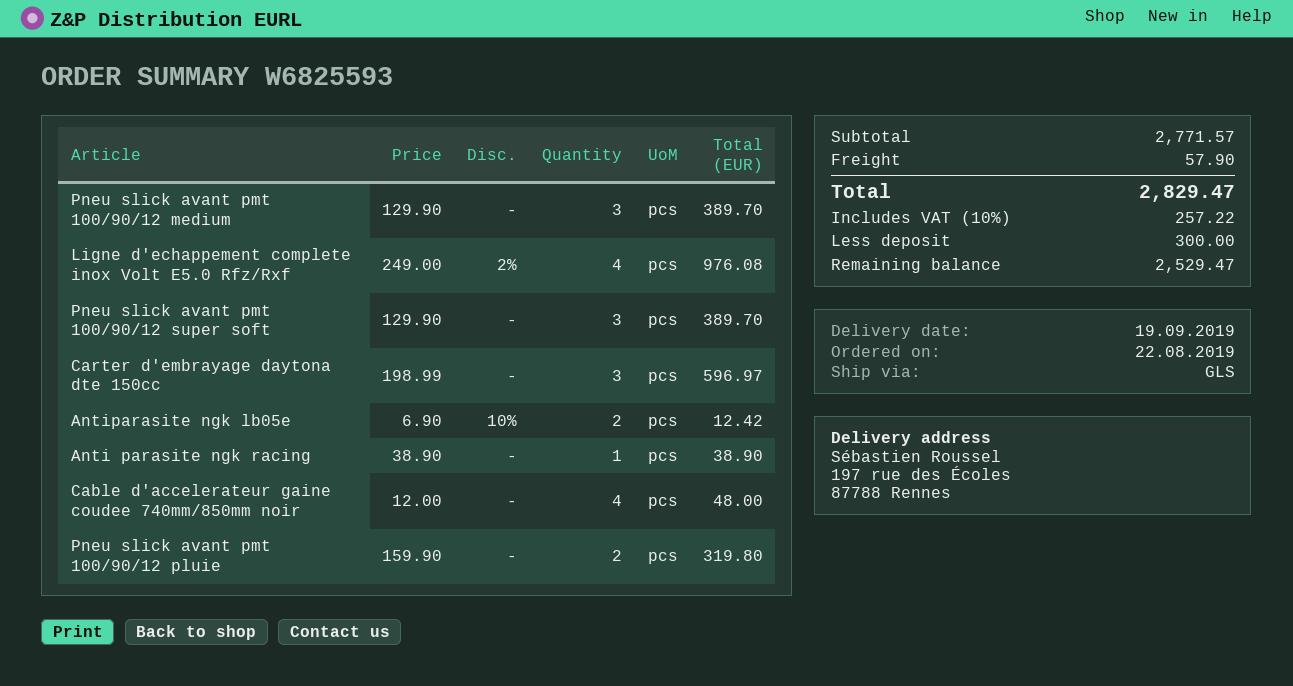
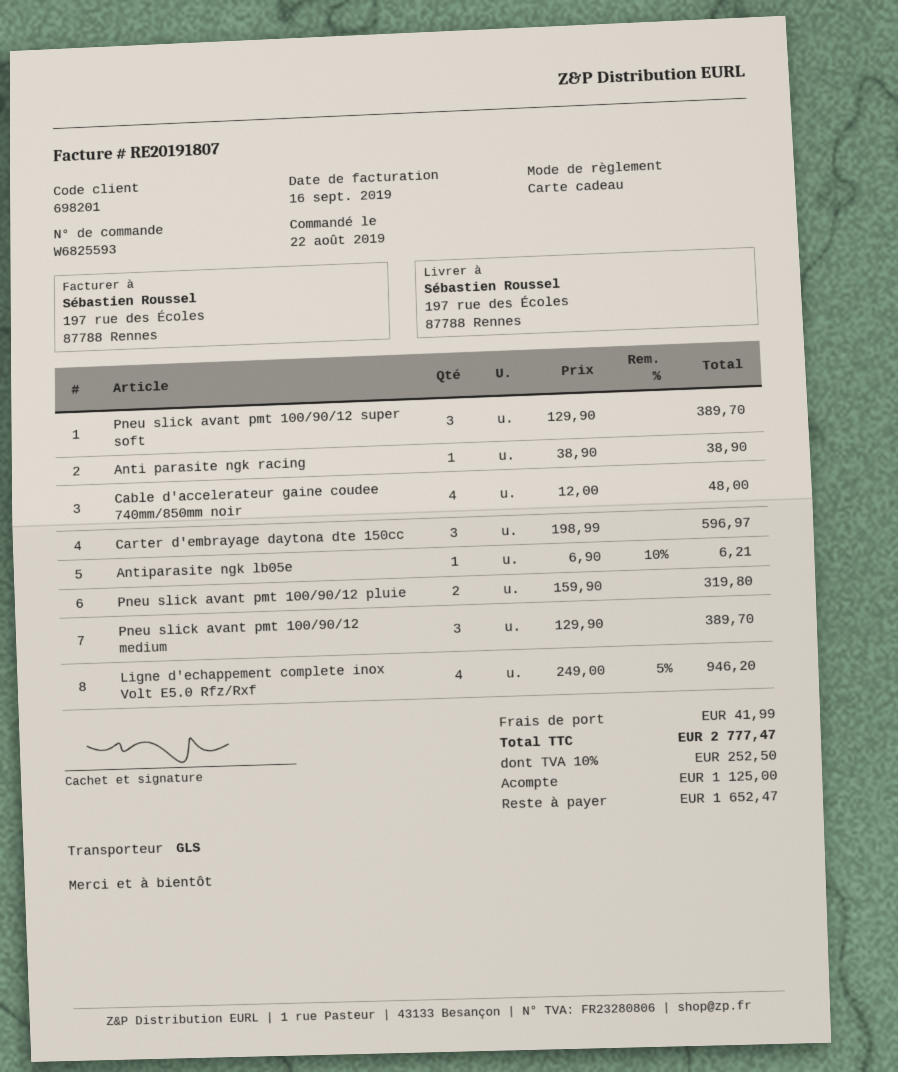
Ligne d'echappement complete inox Volt E5.0 Rfz/Rxf: 4 x 249.00 - 2% = 976.08 -> 4 x 249.00 - 5% = 946.20
Antiparasite ngk lb05e: 2 x 6.90 - 10% = 12.42 -> 1 x 6.90 - 10% = 6.21
shipping: 57.90 -> 41.99
tax: 10% = 257.22 -> 10% = 252.50
total: 2829.47 -> 2777.47
deposit: 300.00 -> 1125.00
balance: 2529.47 -> 1652.47

